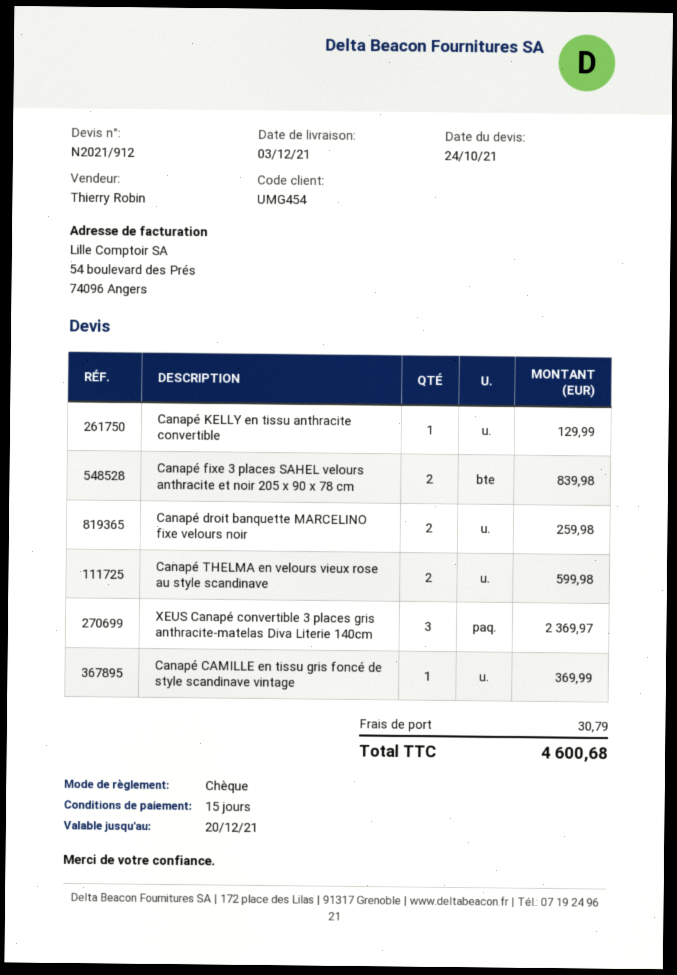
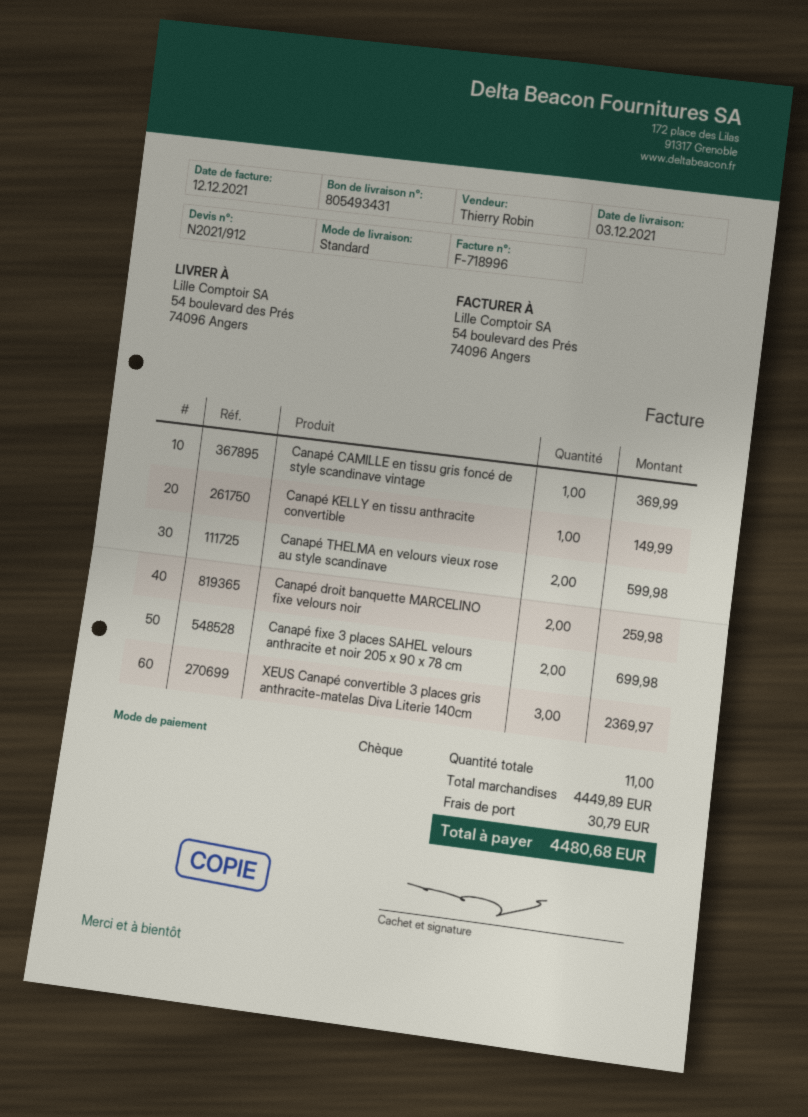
Canapé KELLY en tissu anthracite convertible: 1 for 129.99 -> 1 for 149.99
Canapé fixe 3 places SAHEL velours anthracite et noir 205 x 90 x 78 cm: 2 for 839.98 -> 2 for 699.98
total: 4600.68 -> 4480.68

